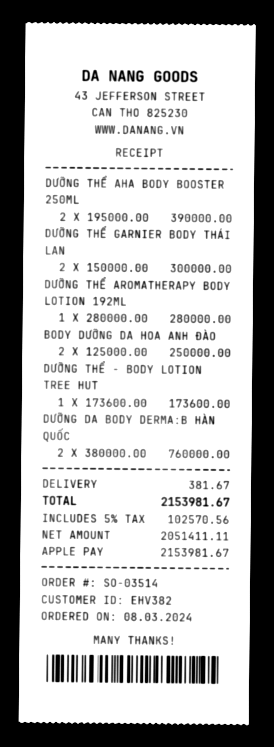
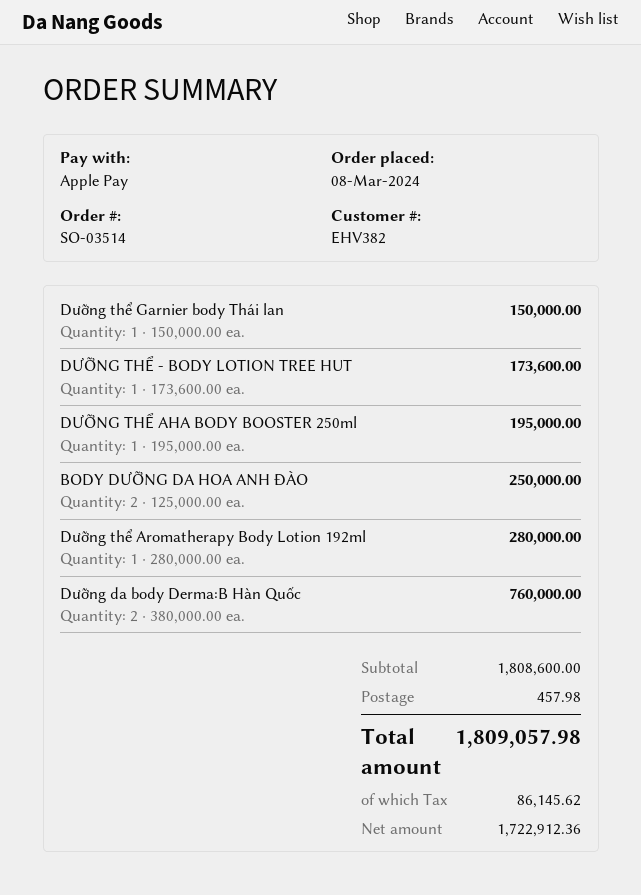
DƯỠNG THỂ AHA BODY BOOSTER 250ML: 2 x 195000.00 = 390000.00 -> 1 x 195000.00 = 195000.00
DƯỠNG THỂ GARNIER BODY THÁI LAN: 2 x 150000.00 = 300000.00 -> 1 x 150000.00 = 150000.00
shipping: 381.67 -> 457.98
net: 2051411.11 -> 1722912.36
tax: 102570.56 -> 86145.62
total: 2153981.67 -> 1809057.98

